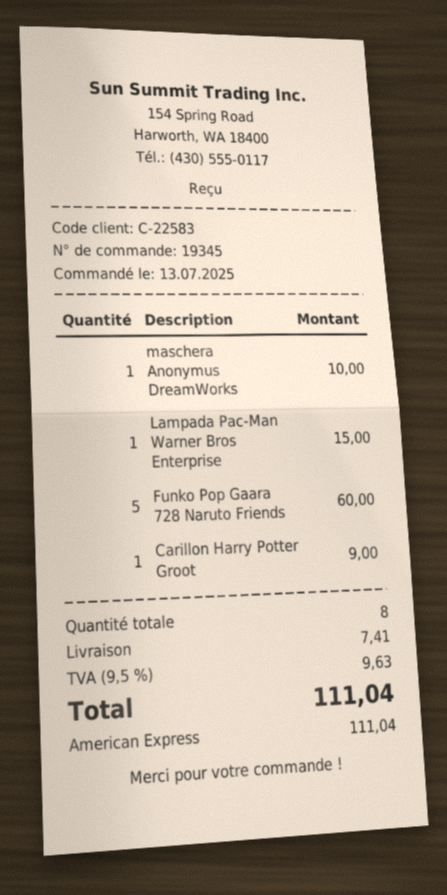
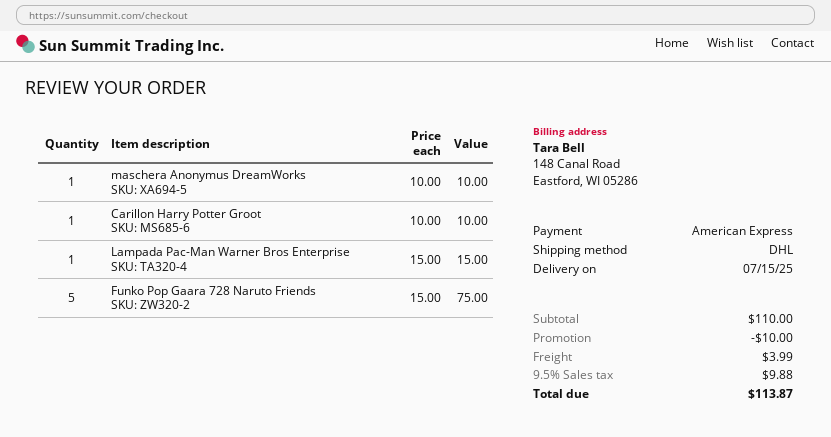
Funko Pop Gaara 728 Naruto Friends: 5 for 60.00 -> 5 for 75.00
Carillon Harry Potter Groot: 1 for 9.00 -> 1 for 10.00
discount: none -> 10.00
shipping: 7.41 -> 3.99
tax: 9.5% = 9.63 -> 9.5% = 9.88
total: 111.04 -> 113.87

